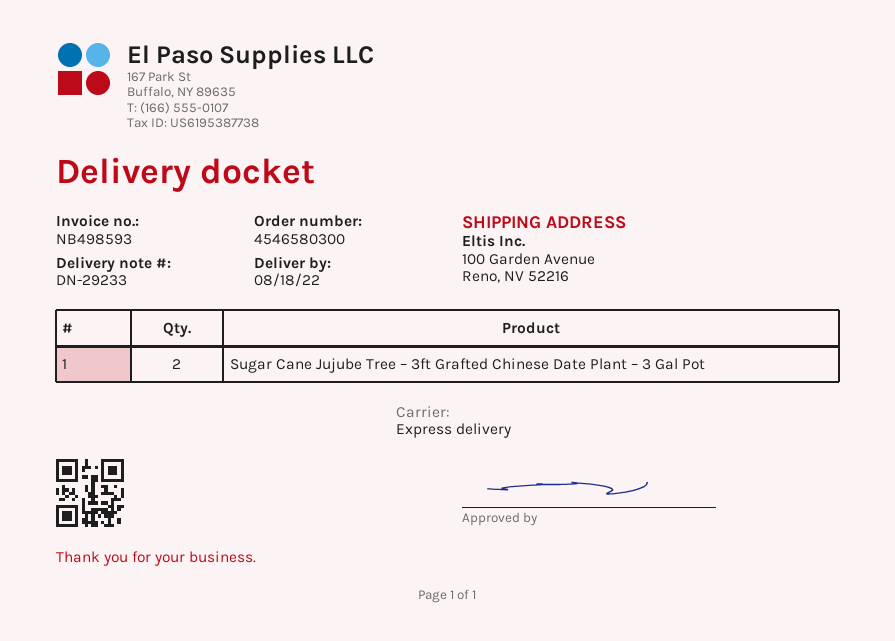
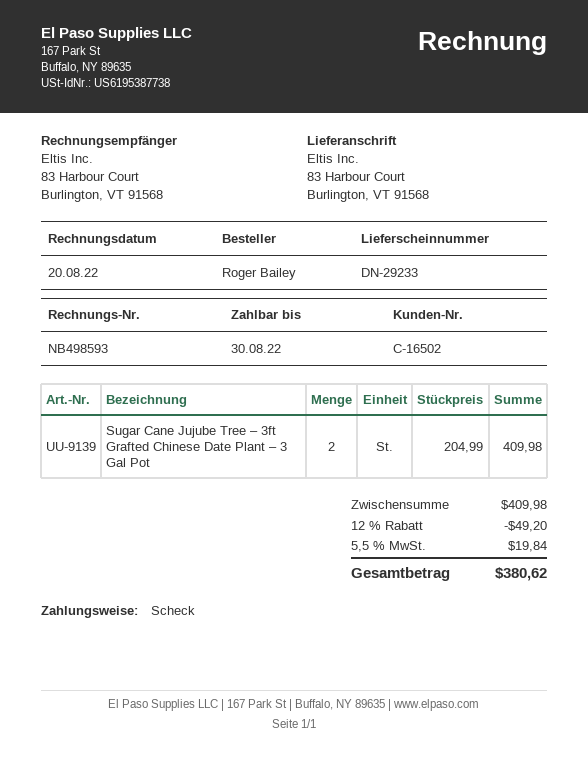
ship to: 100 Garden Avenue, Reno, NV 52216 -> 83 Harbour Court, Burlington, VT 91568

